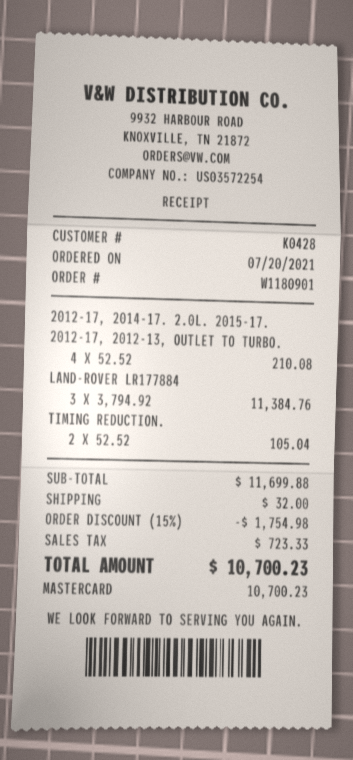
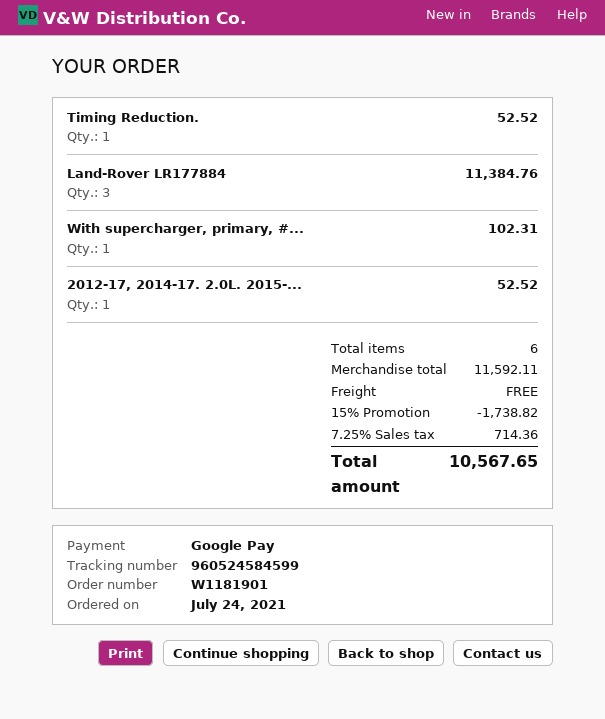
order number: W1180901 -> W1181901
order date: 2021-07-20 -> 2021-07-24
payment method: Mastercard -> Google Pay
2012-17, 2014-17. 2.0L. 2015-17. 2012-17, 2012-13, OUTLET TO TURBO.: 4 for 210.08 -> 1 for 52.52
TIMING REDUCTION.: 2 for 105.04 -> 1 for 52.52
With supercharger, primary, #...: none -> 1 for 102.31
subtotal: 11699.88 -> 11592.11
discount: 15% = 1754.98 -> 15% = 1738.82
shipping: 32.00 -> 0.00
tax: 723.33 -> 714.36
total: 10700.23 -> 10567.65

